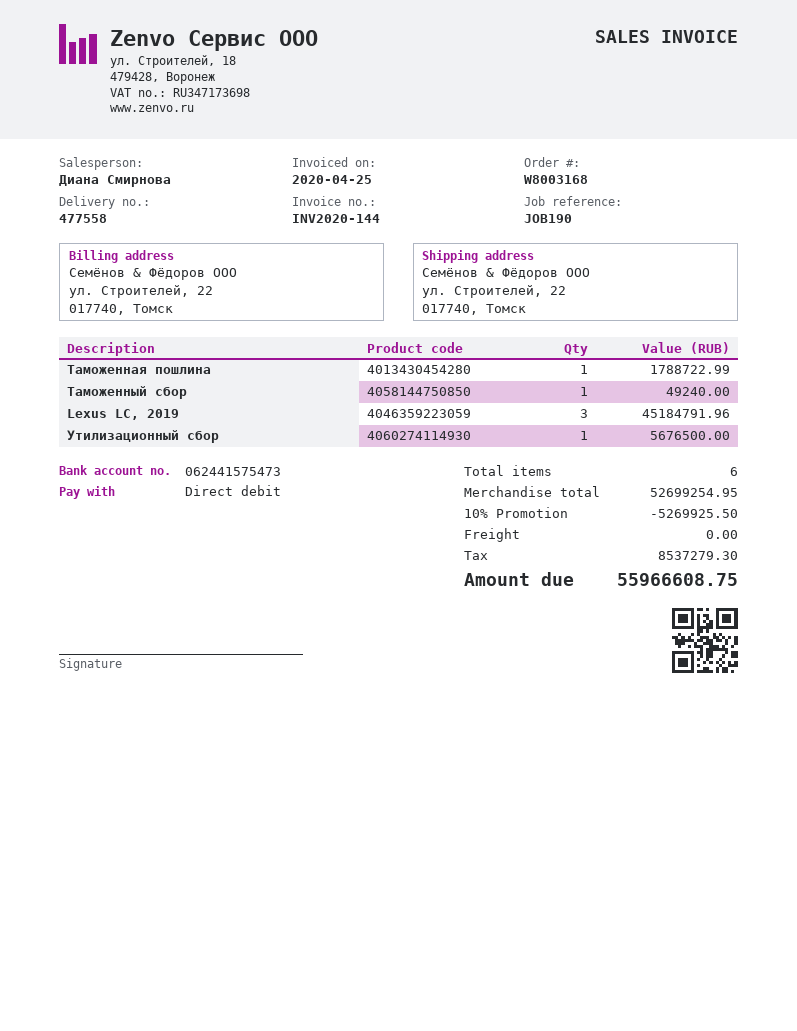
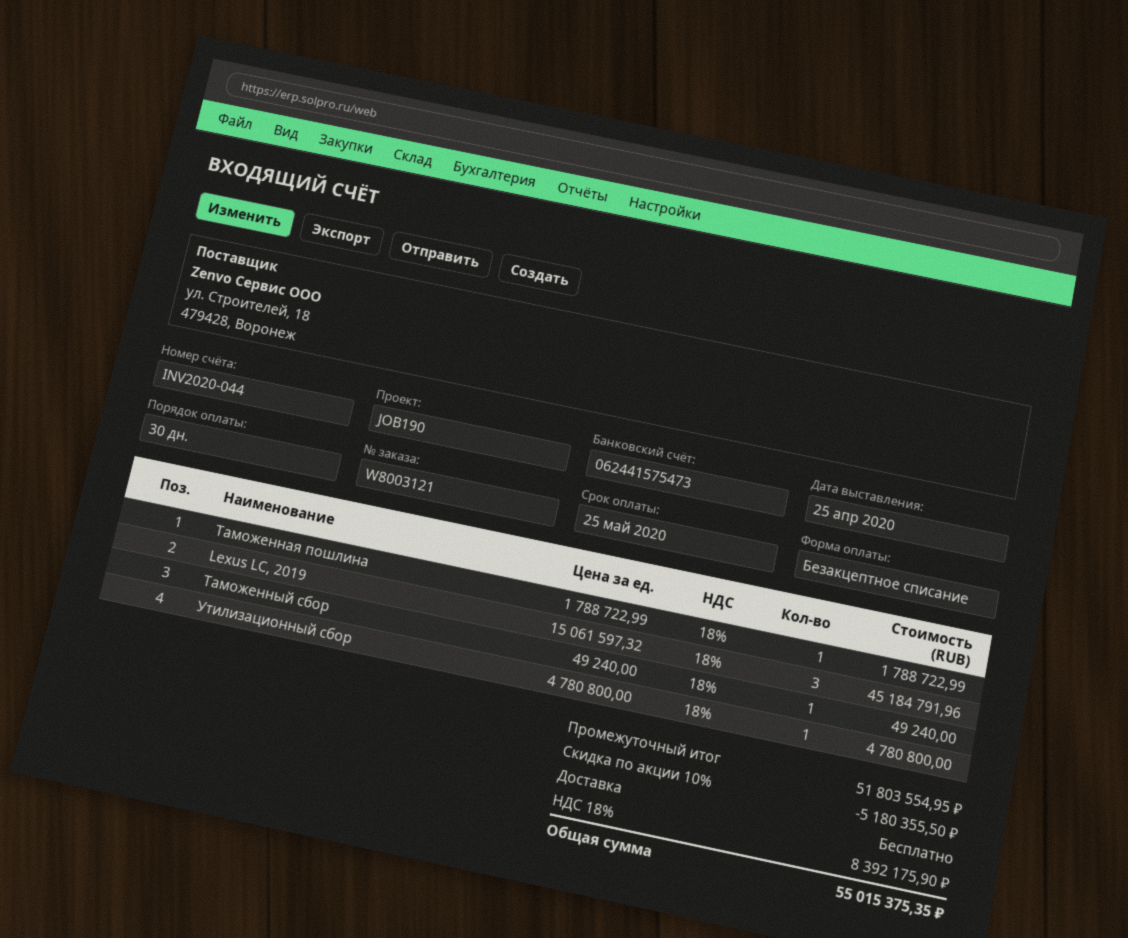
order number: W8003168 -> W8003121
invoice number: INV2020-144 -> INV2020-044
Утилизационный сбор: 1 for 5676500.00 -> 1 for 4780800.00
subtotal: 52699254.95 -> 51803554.95
discount: 10% = 5269925.50 -> 10% = 5180355.50
tax: 8537279.30 -> 8392175.90
total: 55966608.75 -> 55015375.35

